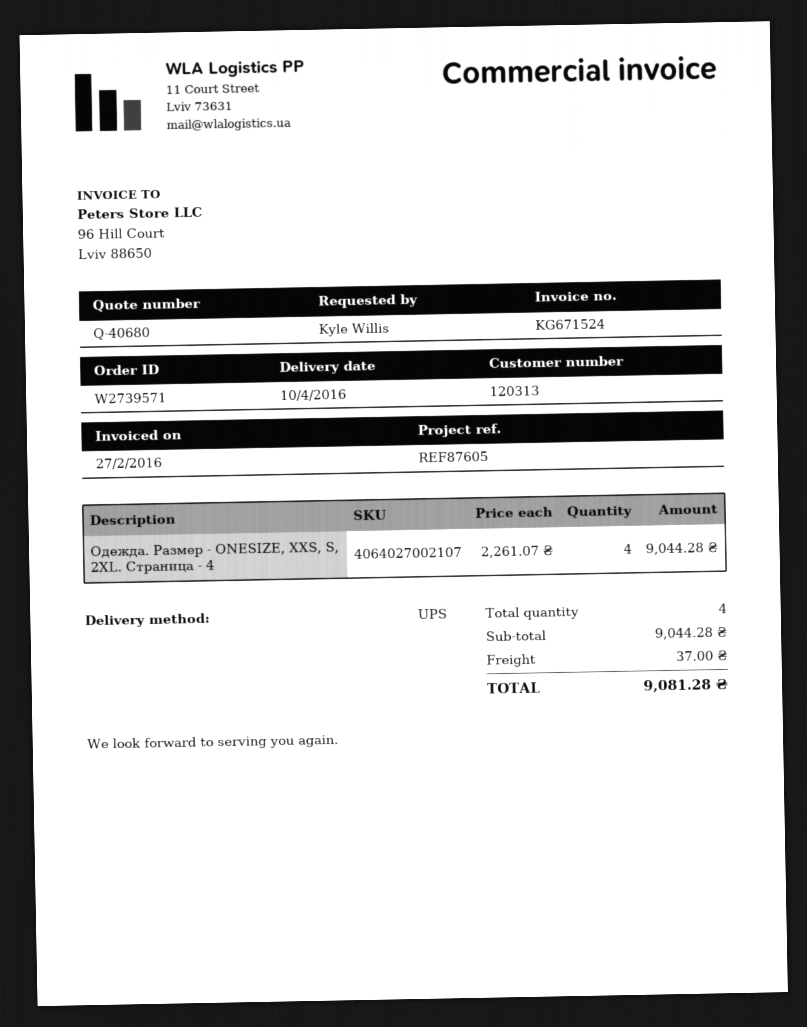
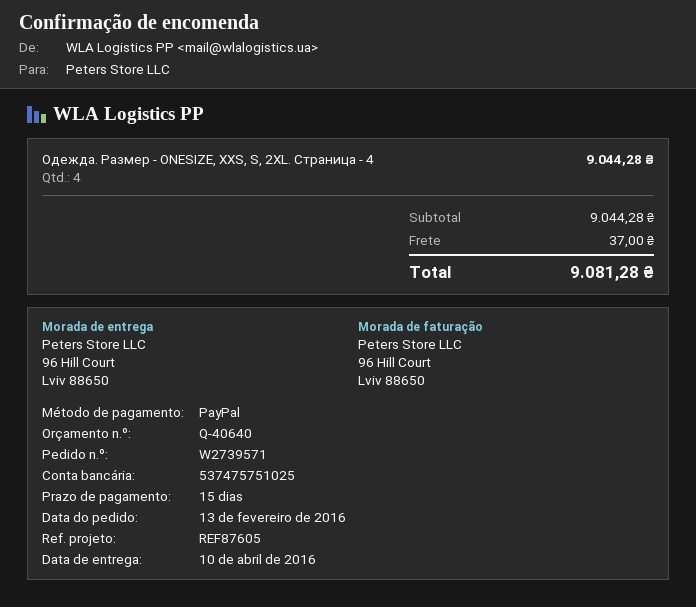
quote number: Q-40680 -> Q-40640

